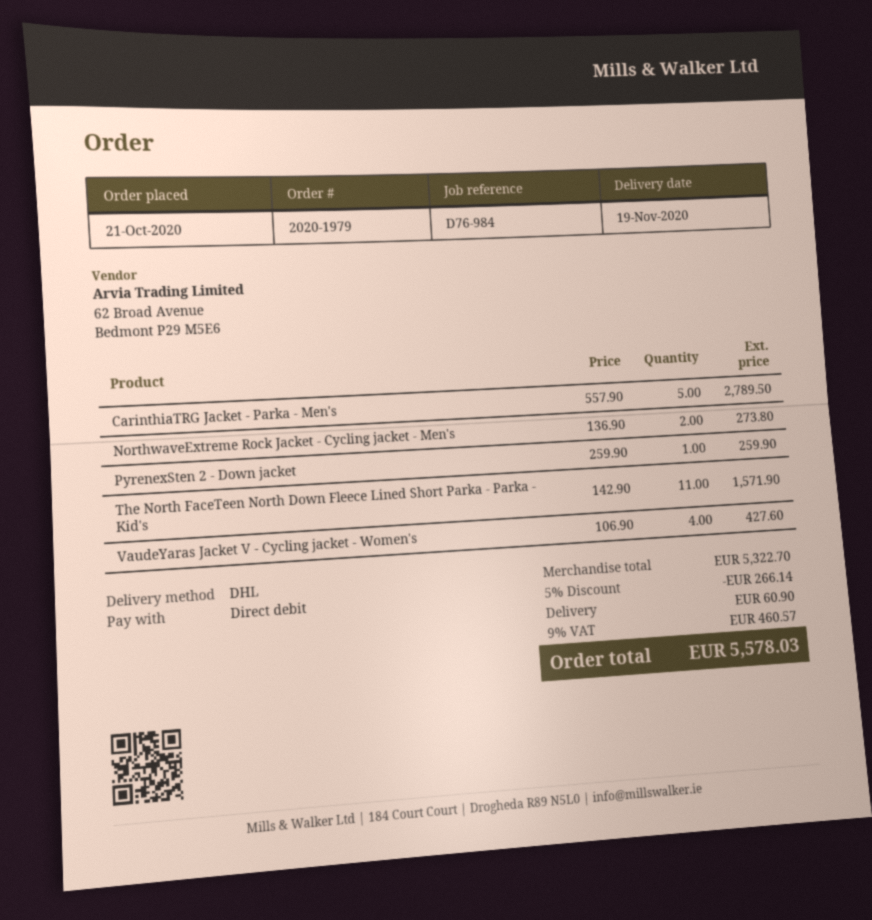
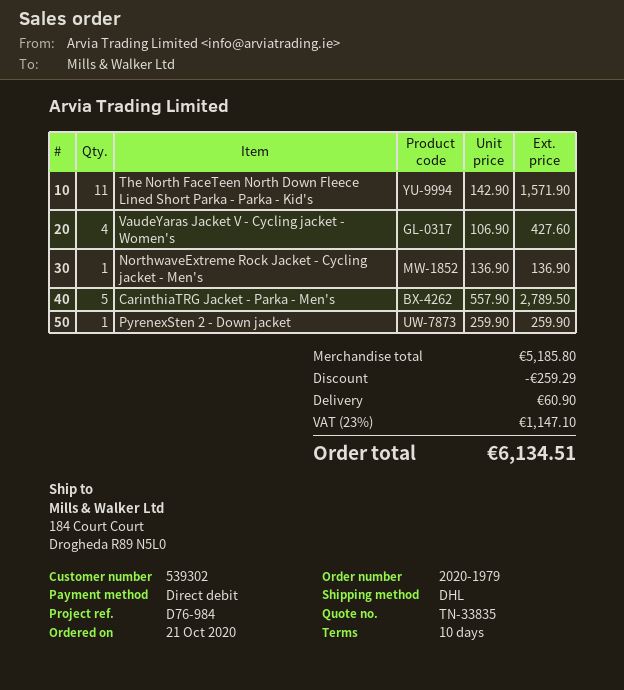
NorthwaveExtreme Rock Jacket - Cycling jacket - Men's: 2 x 136.90 = 273.80 -> 1 x 136.90 = 136.90
subtotal: 5322.70 -> 5185.80
discount: 266.14 -> 259.29
tax: 9% = 460.57 -> 23% = 1147.10
total: 5578.03 -> 6134.51

